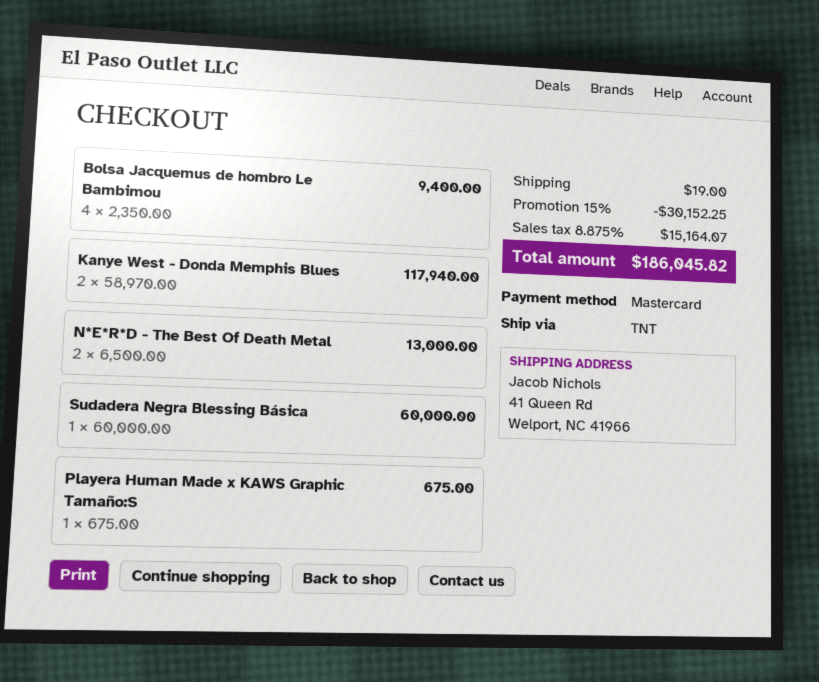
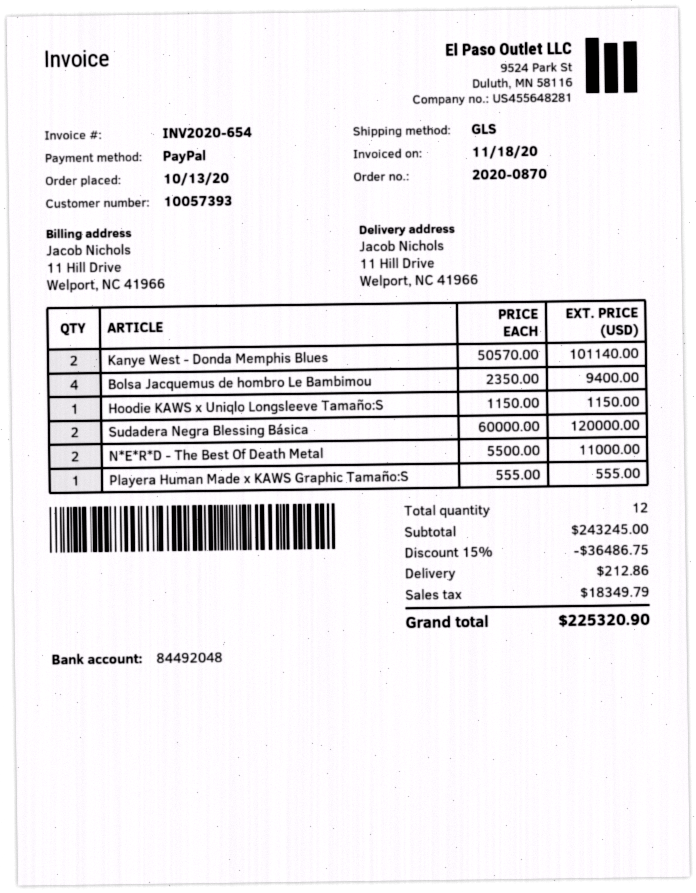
payment method: Mastercard -> PayPal
shipping method: TNT -> GLS
ship to: 41 Queen Rd, Welport, NC 41966 -> 11 Hill Drive, Welport, NC 41966
Kanye West - Donda Memphis Blues: 2 x 58970.00 = 117940.00 -> 2 x 50570.00 = 101140.00
N*E*R*D - The Best Of Death Metal: 2 x 6500.00 = 13000.00 -> 2 x 5500.00 = 11000.00
Sudadera Negra Blessing Básica: 1 x 60000.00 = 60000.00 -> 2 x 60000.00 = 120000.00
Playera Human Made x KAWS Graphic Tamaño:S: 1 x 675.00 = 675.00 -> 1 x 555.00 = 555.00
Hoodie KAWS x Uniqlo Longsleeve Tamaño:S: none -> 1 x 1150.00 = 1150.00
discount: 15% = 30152.25 -> 15% = 36486.75
shipping: 19.00 -> 212.86
tax: 15164.07 -> 18349.79
total: 186045.82 -> 225320.90

